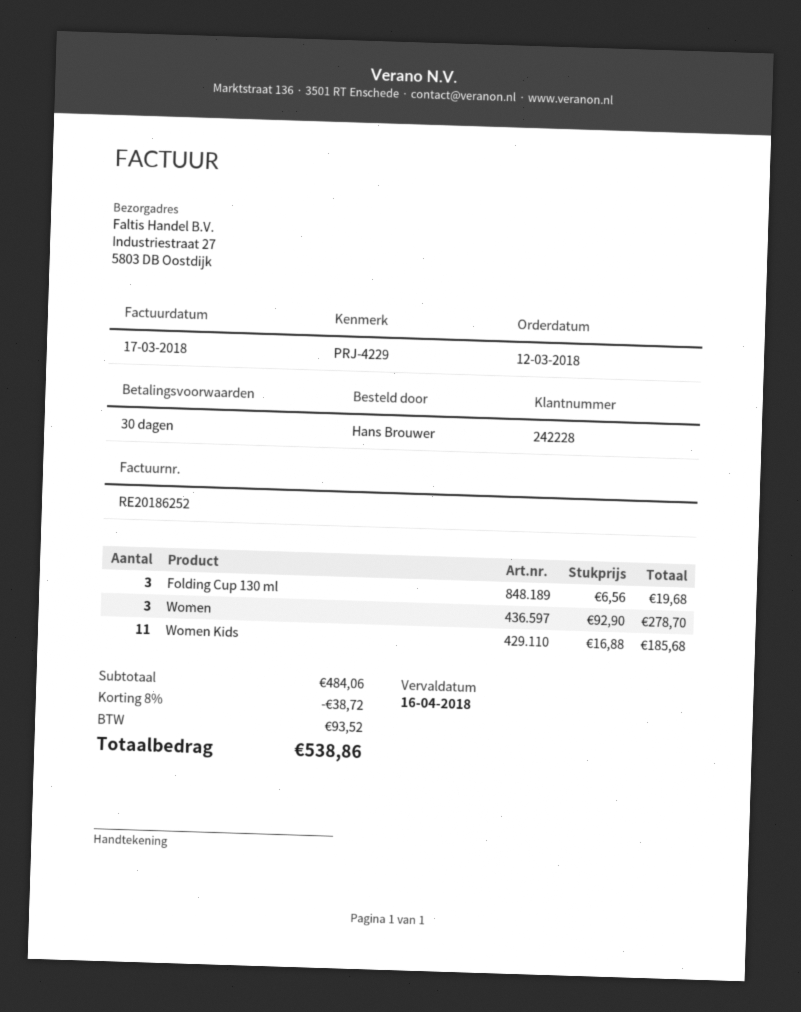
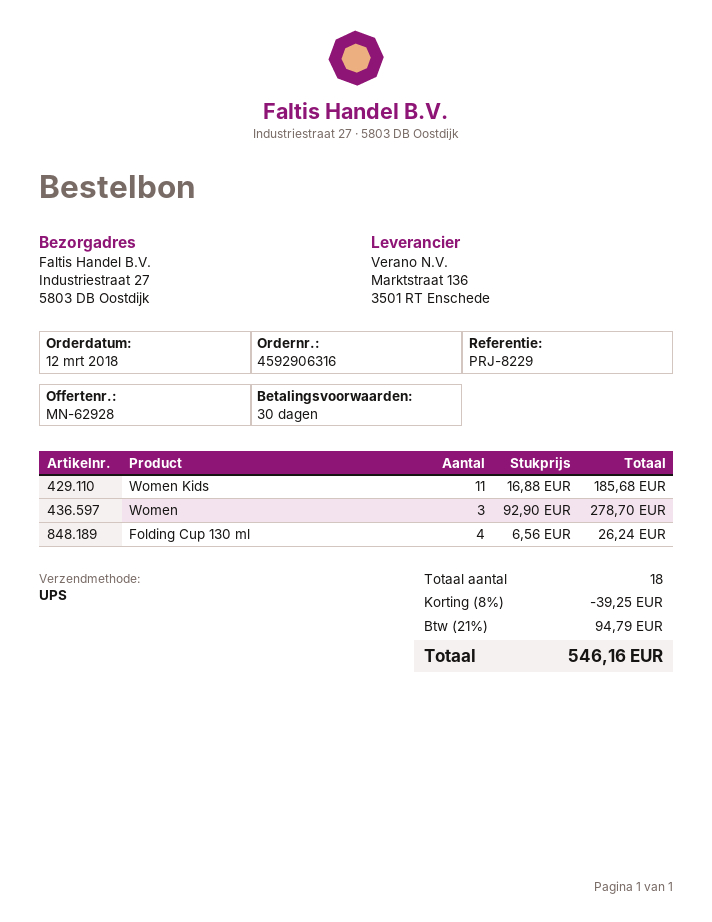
reference: PRJ-4229 -> PRJ-8229
Folding Cup 130 ml: 3 x 6.56 = 19.68 -> 4 x 6.56 = 26.24
discount: 8% = 38.72 -> 8% = 39.25
tax: 93.52 -> 94.79
total: 538.86 -> 546.16

